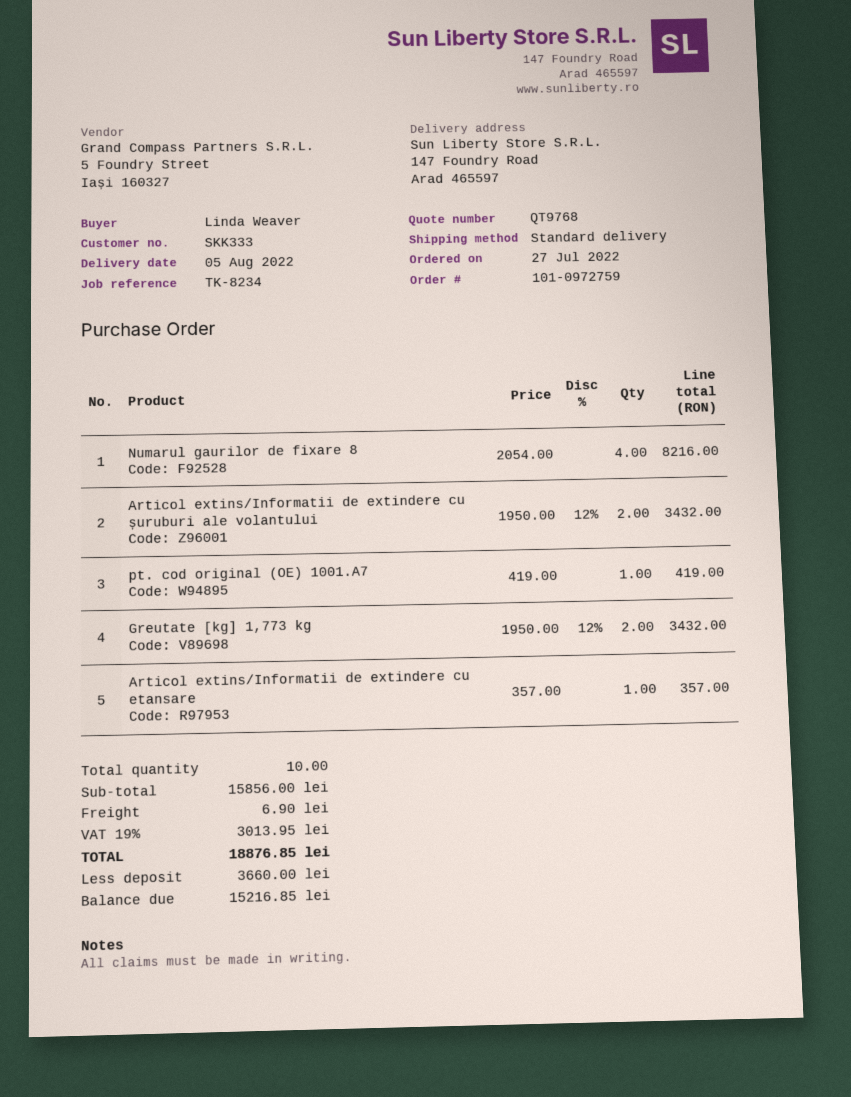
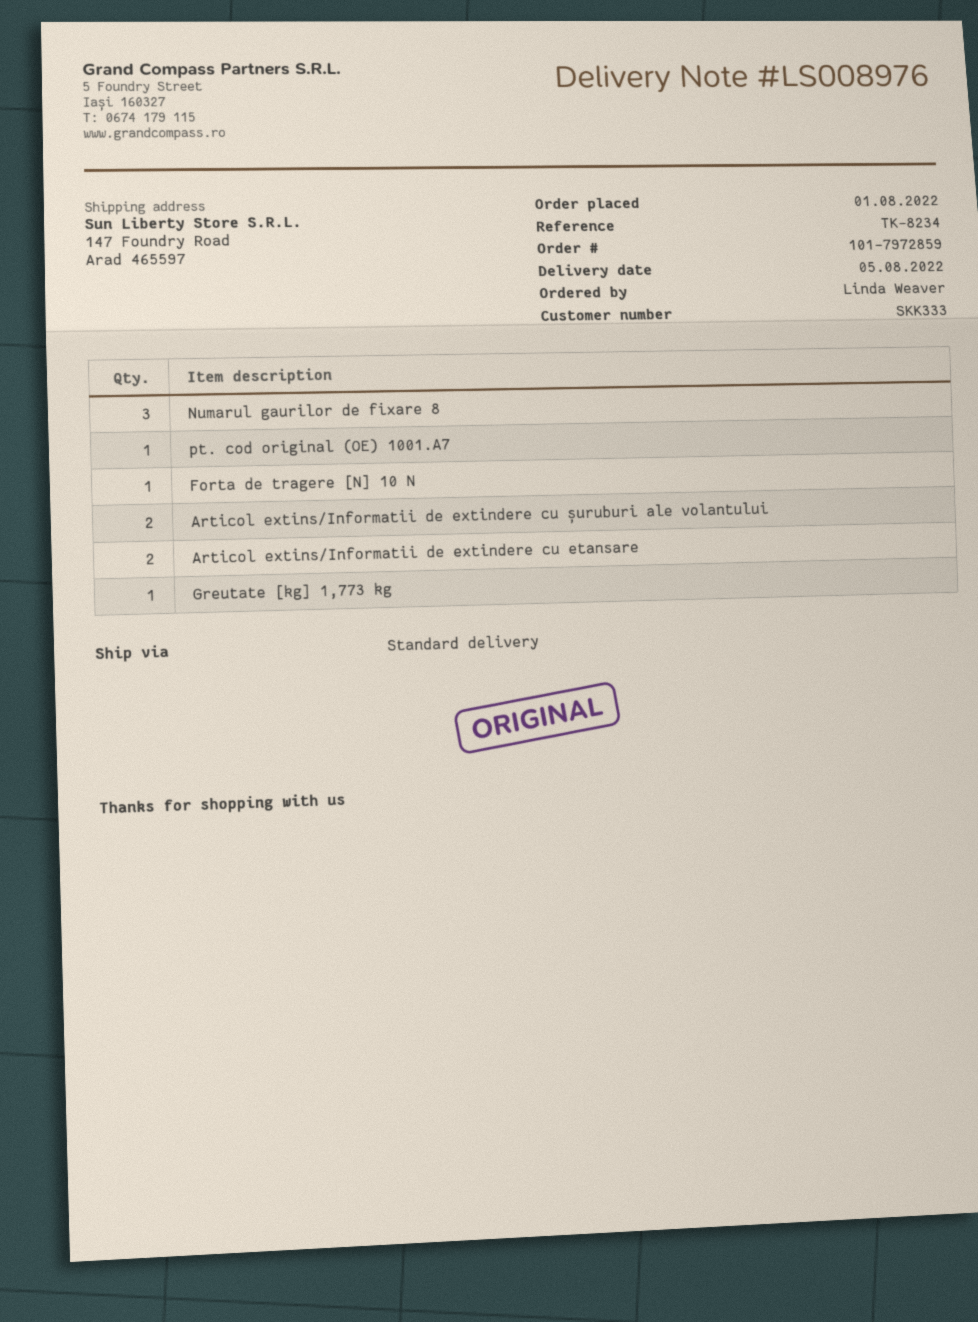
order number: 101-0972759 -> 101-7972859
order date: 2022-07-27 -> 2022-08-01
Numarul gaurilor de fixare 8: 4 -> 3
Greutate [kg] 1,773 kg: 2 -> 1
Articol extins/Informatii de extindere cu etansare: 1 -> 2
Forta de tragere [N] 10 N: none -> 1

